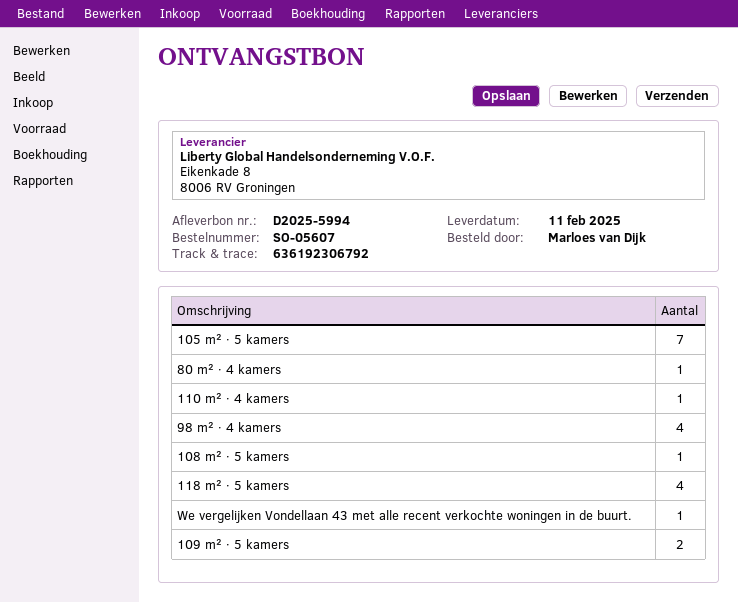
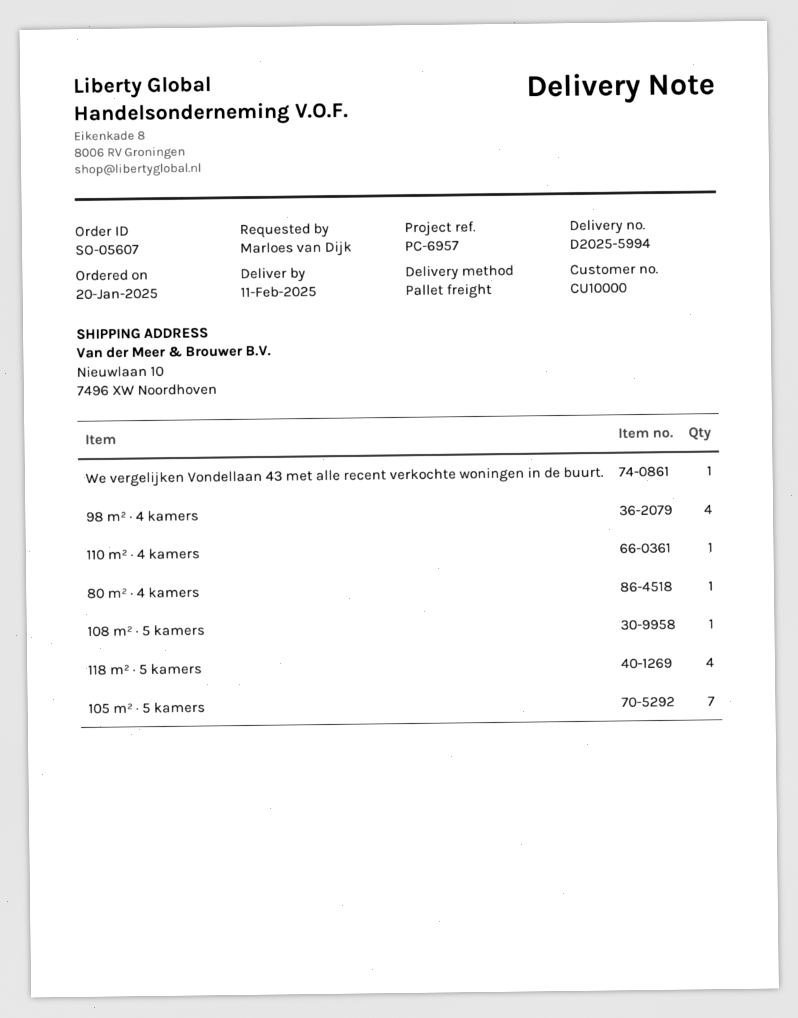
109 m² · 5 kamers: 2 -> none

